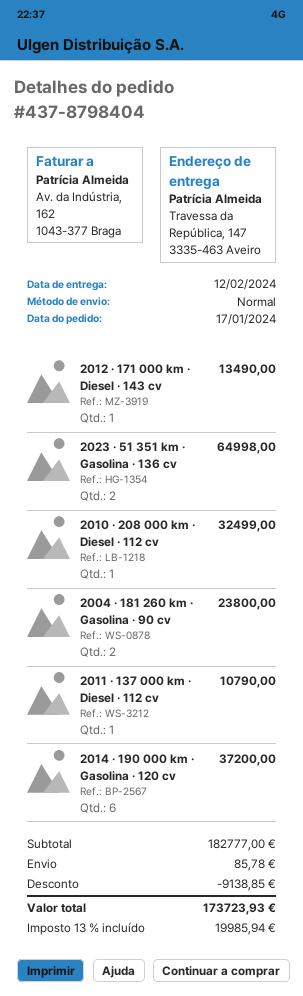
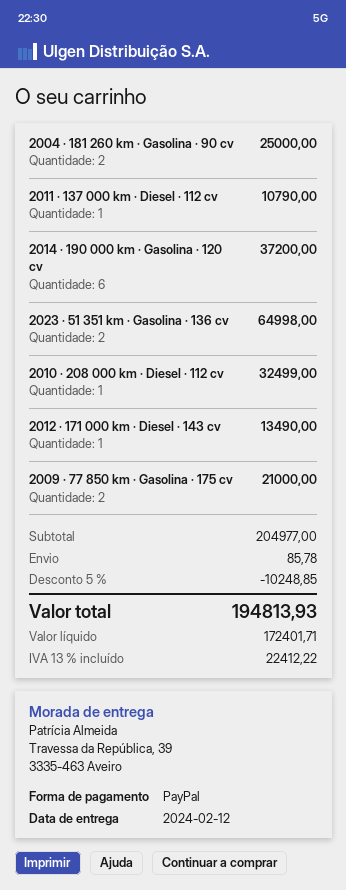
ship to: Travessa da República, 147, 3335-463 Aveiro -> Travessa da República, 39, 3335-463 Aveiro
2004 · 181 260 km · Gasolina · 90 cv: 2 for 23800.00 -> 2 for 25000.00
2009 · 77 850 km · Gasolina · 175 cv: none -> 2 for 21000.00
subtotal: 182777.00 -> 204977.00
discount: 9138.85 -> 10248.85
tax: 13% = 19985.94 -> 13% = 22412.22
total: 173723.93 -> 194813.93

